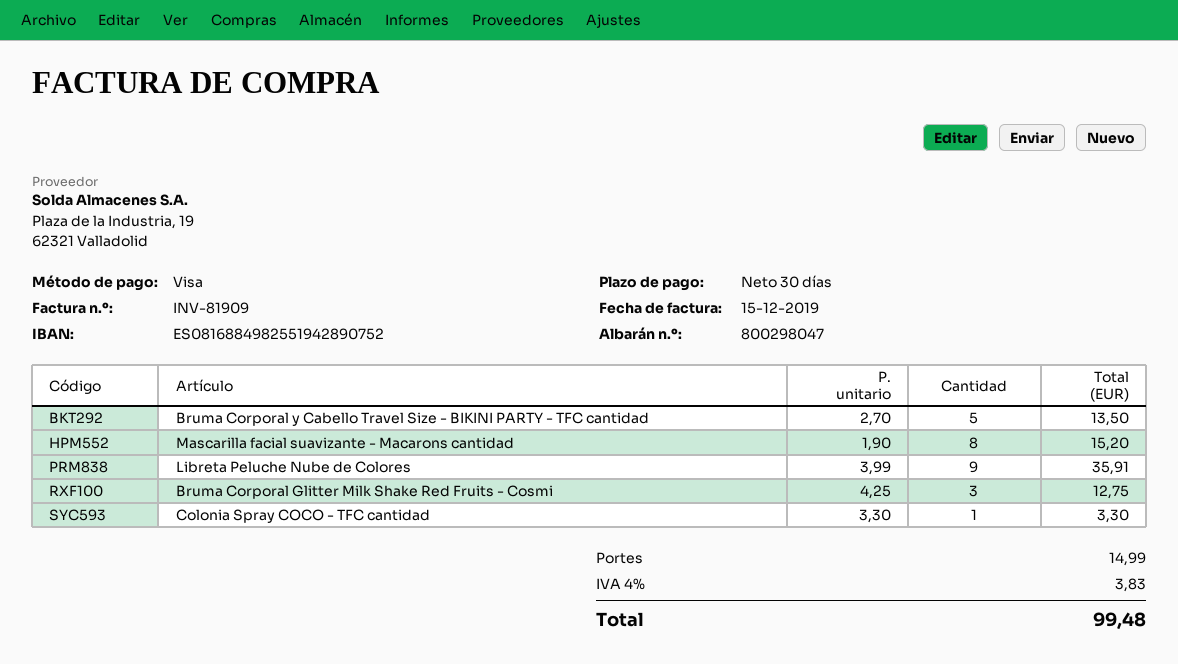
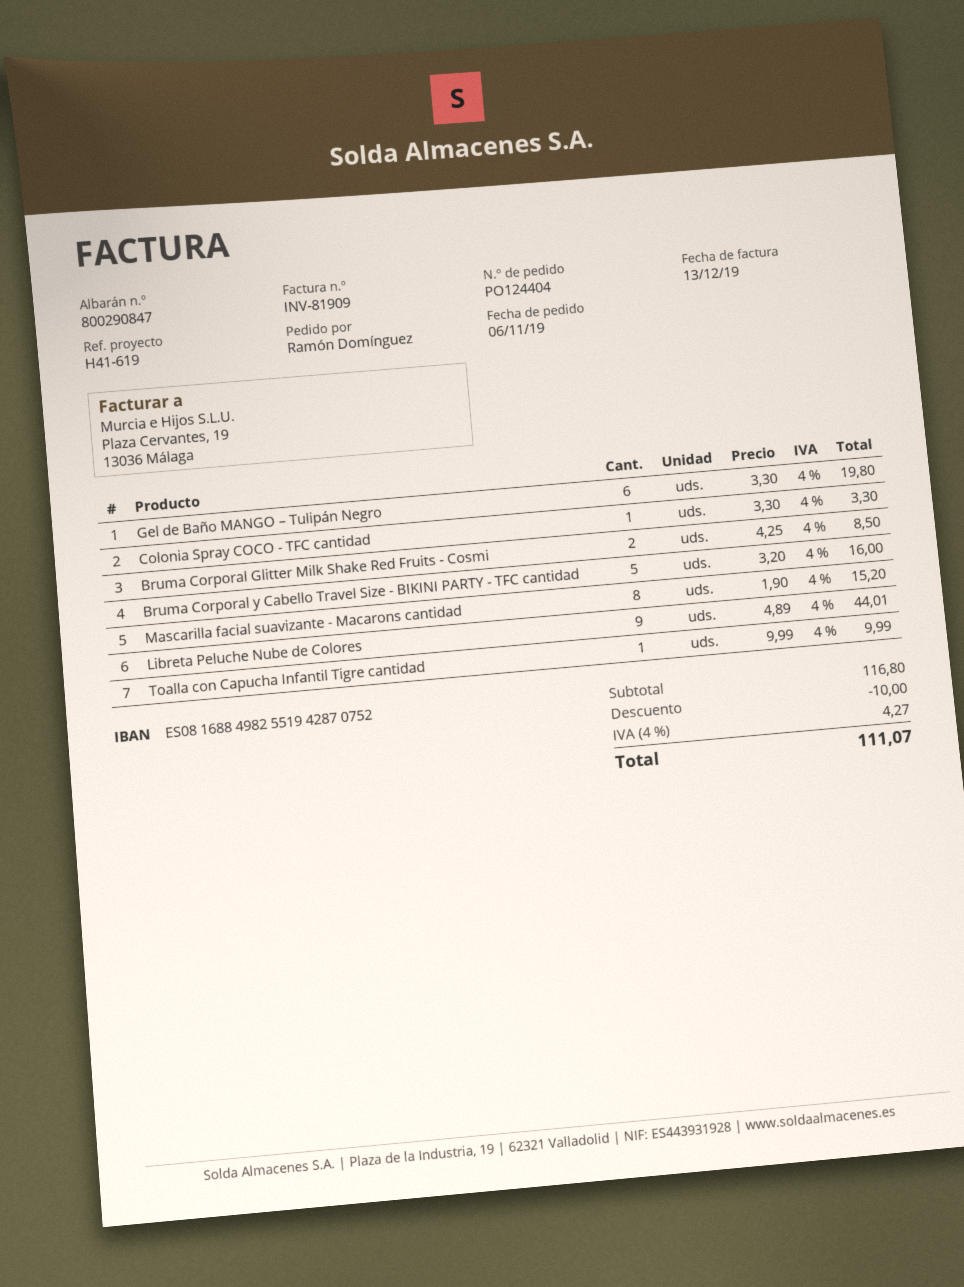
delivery note number: 800298047 -> 800290847
invoice date: 2019-12-15 -> 2019-12-13
bank account: ES0816884982551942890752 -> ES0816884982551942870752
Bruma Corporal y Cabello Travel Size - BIKINI PARTY - TFC cantidad: 5 x 2.70 = 13.50 -> 5 x 3.20 = 16.00
Libreta Peluche Nube de Colores: 9 x 3.99 = 35.91 -> 9 x 4.89 = 44.01
Bruma Corporal Glitter Milk Shake Red Fruits - Cosmi: 3 x 4.25 = 12.75 -> 2 x 4.25 = 8.50
Gel de Baño MANGO – Tulipán Negro: none -> 6 x 3.30 = 19.80
Toalla con Capucha Infantil Tigre cantidad: none -> 1 x 9.99 = 9.99
discount: none -> 10.00
shipping: 14.99 -> none
tax: 4% = 3.83 -> 4% = 4.27
total: 99.48 -> 111.07

